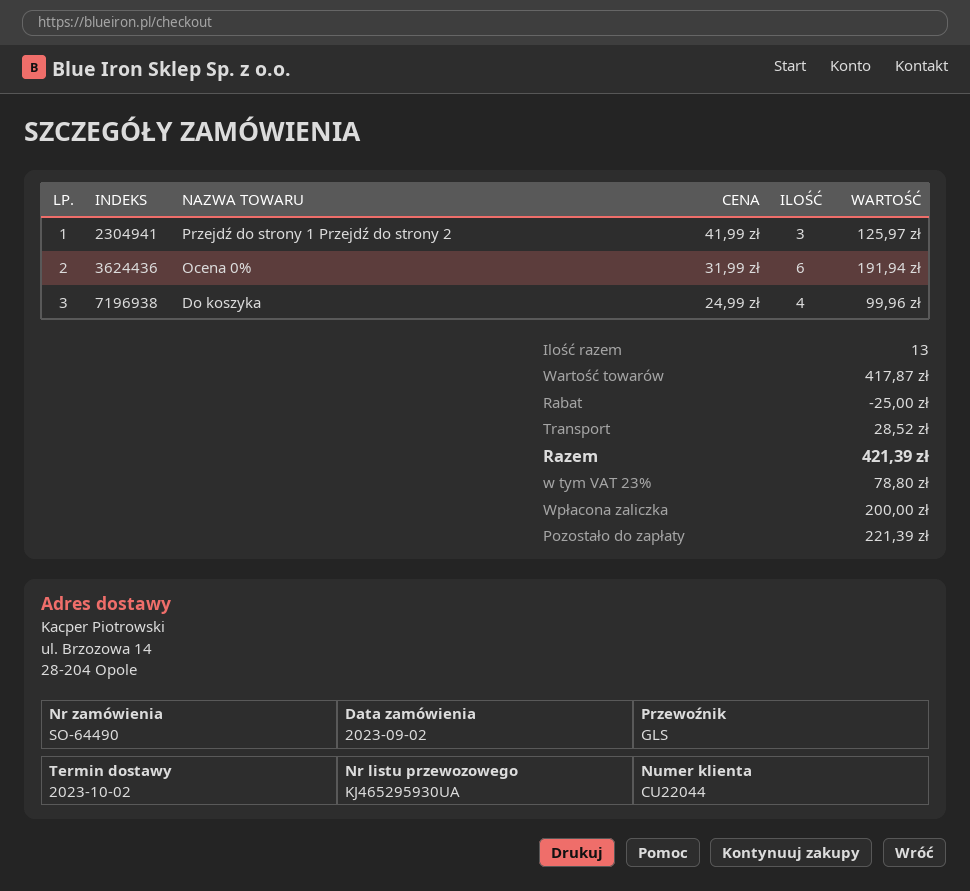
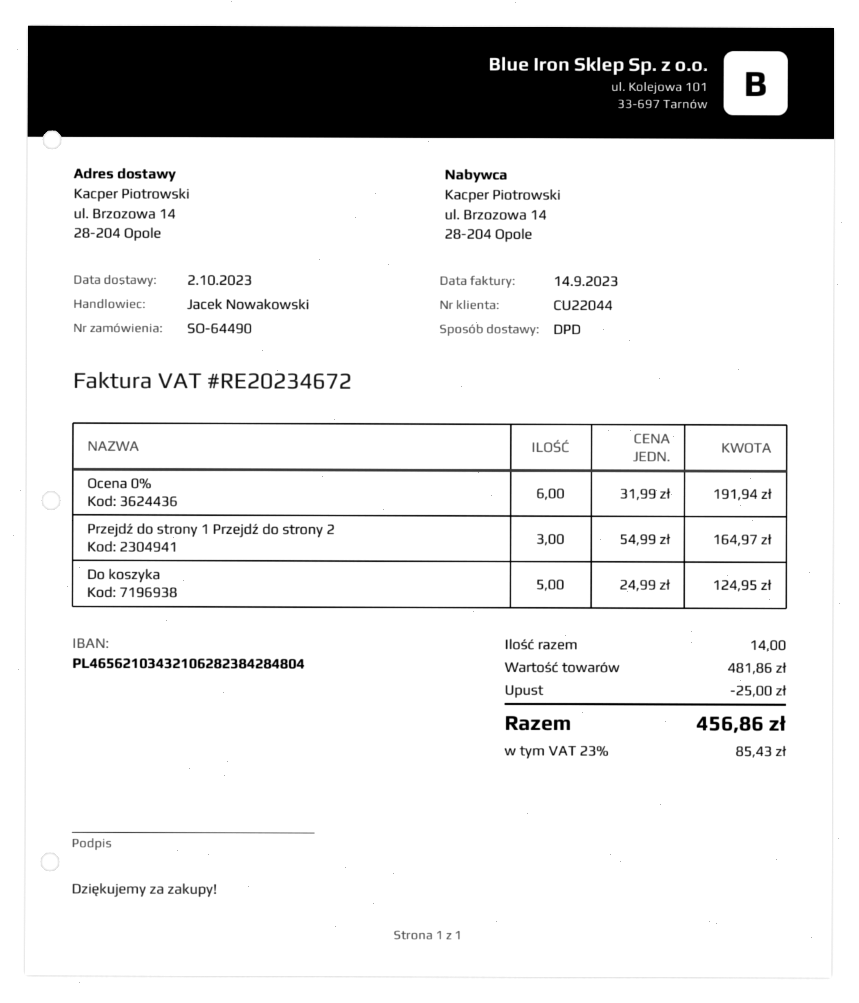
shipping method: GLS -> DPD
Przejdź do strony 1 Przejdź do strony 2: 3 x 41.99 = 125.97 -> 3 x 54.99 = 164.97
Do koszyka: 4 x 24.99 = 99.96 -> 5 x 24.99 = 124.95
total quantity: 13 -> 14
subtotal: 417.87 -> 481.86
shipping: 28.52 -> none
tax: 23% = 78.80 -> 23% = 85.43
total: 421.39 -> 456.86

